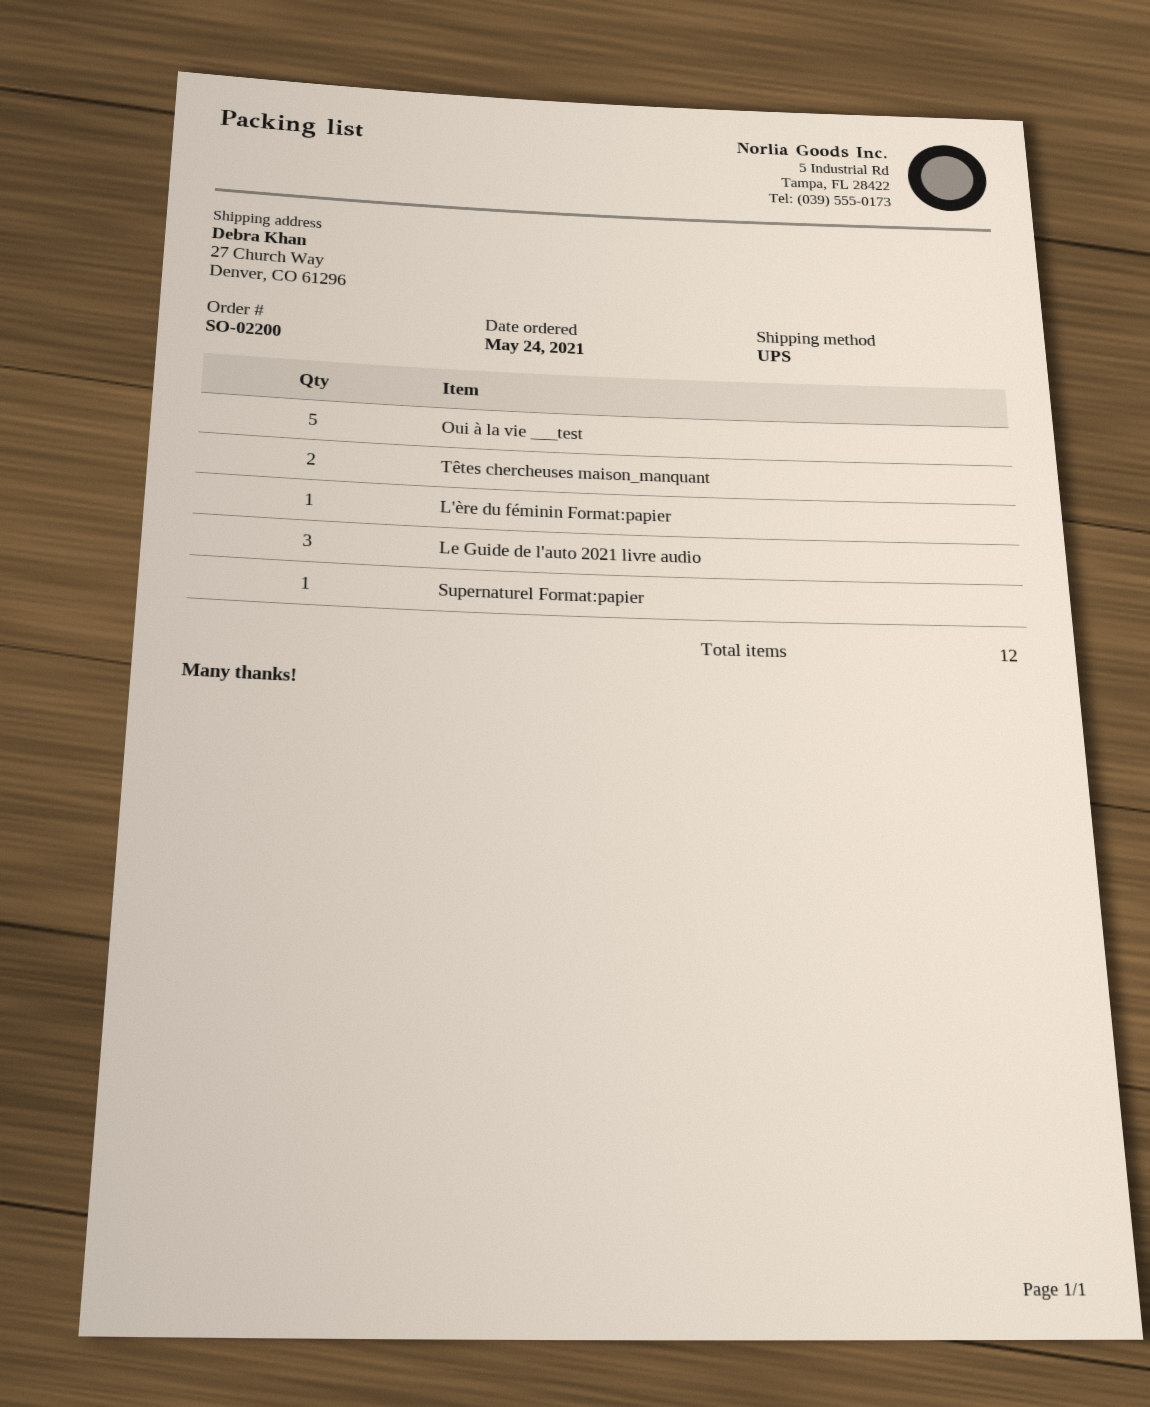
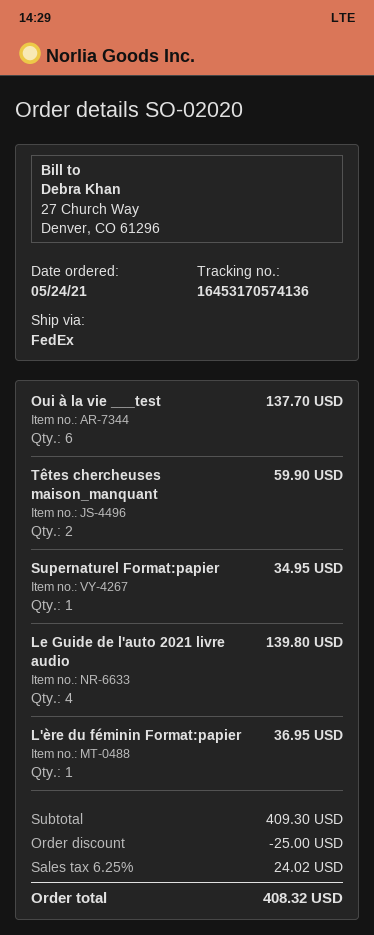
order number: SO-02200 -> SO-02020
shipping method: UPS -> FedEx
Oui à la vie ___test: 5 -> 6
Le Guide de l'auto 2021 livre audio: 3 -> 4

